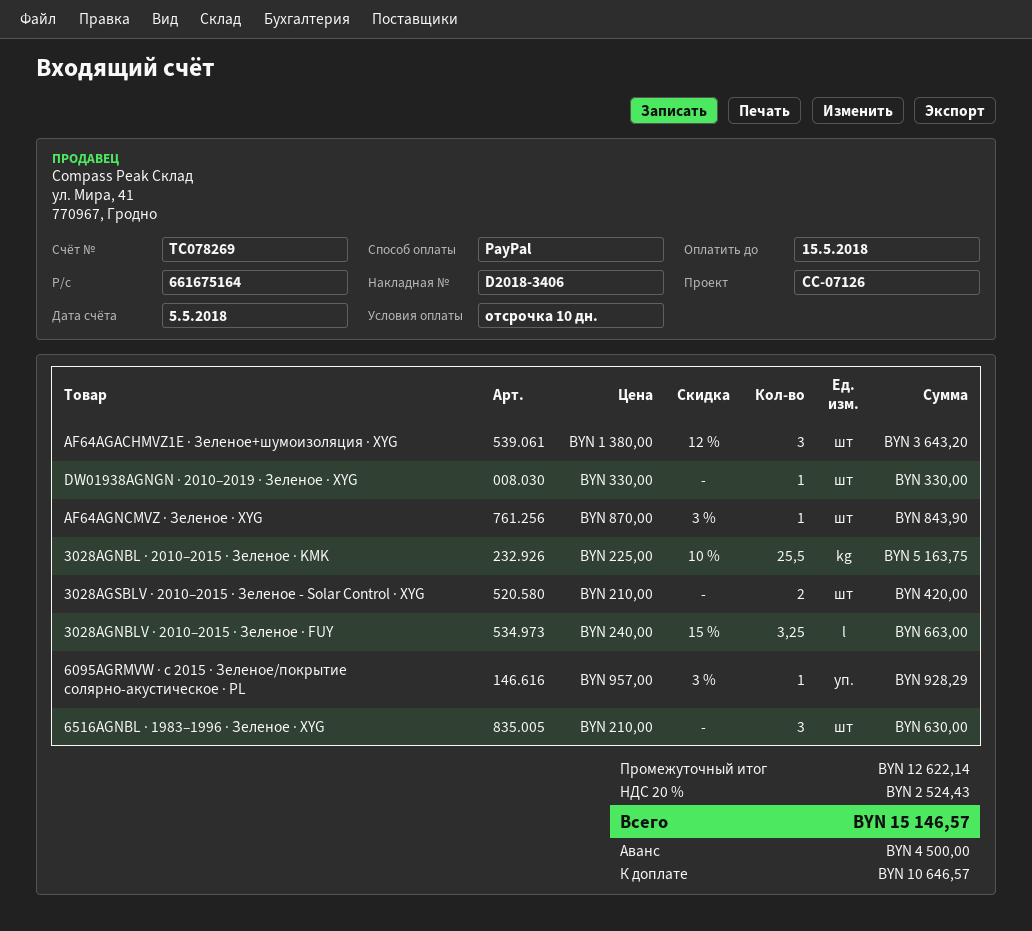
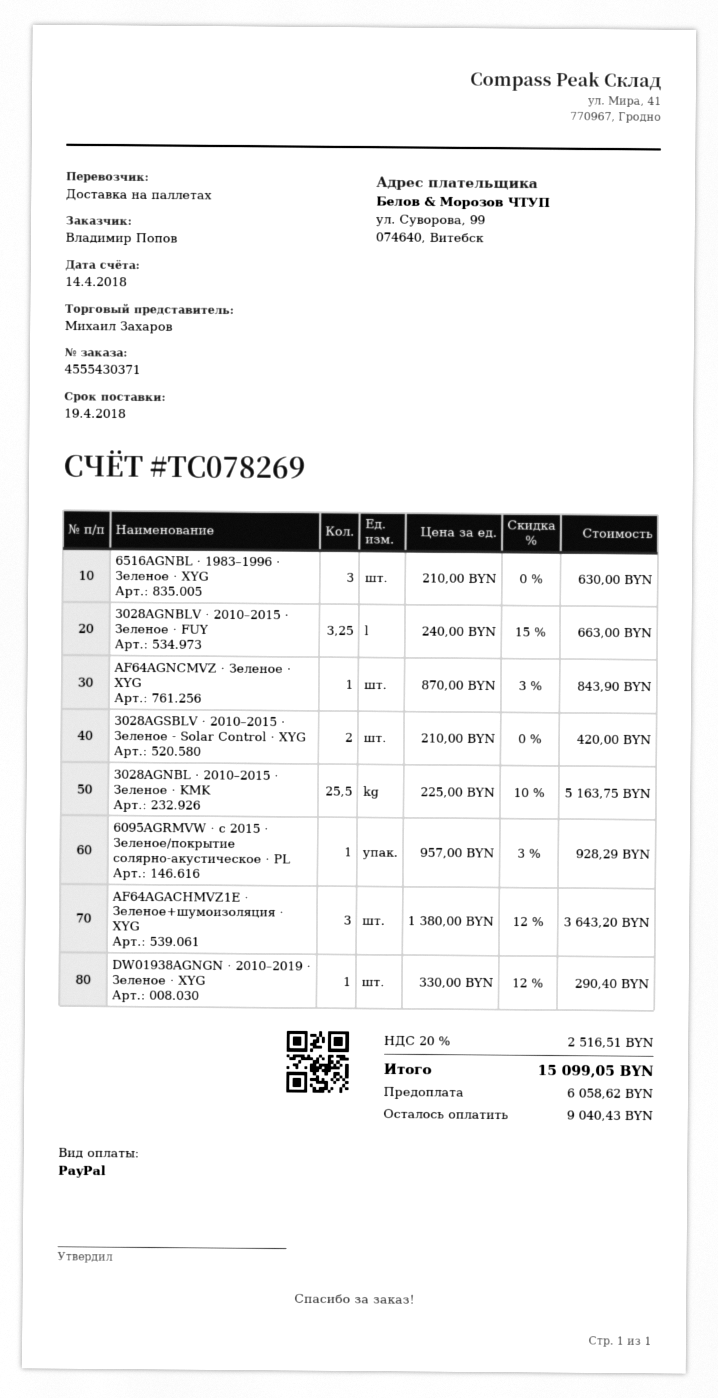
invoice date: 2018-05-05 -> 2018-04-14
DW01938AGNGN · 2010–2019 · Зеленое · XYG: 1 x 330.00 = 330.00 -> 1 x 330.00 - 12% = 290.40
tax: 20% = 2524.43 -> 20% = 2516.51
total: 15146.57 -> 15099.05
deposit: 4500.00 -> 6058.62
balance: 10646.57 -> 9040.43

